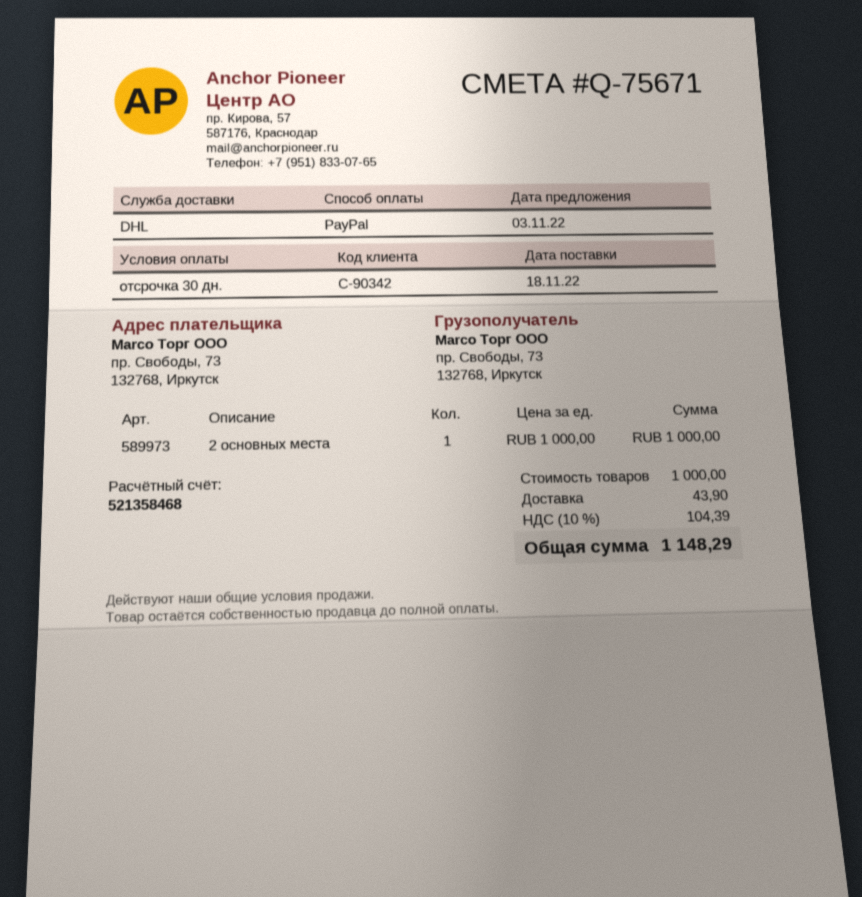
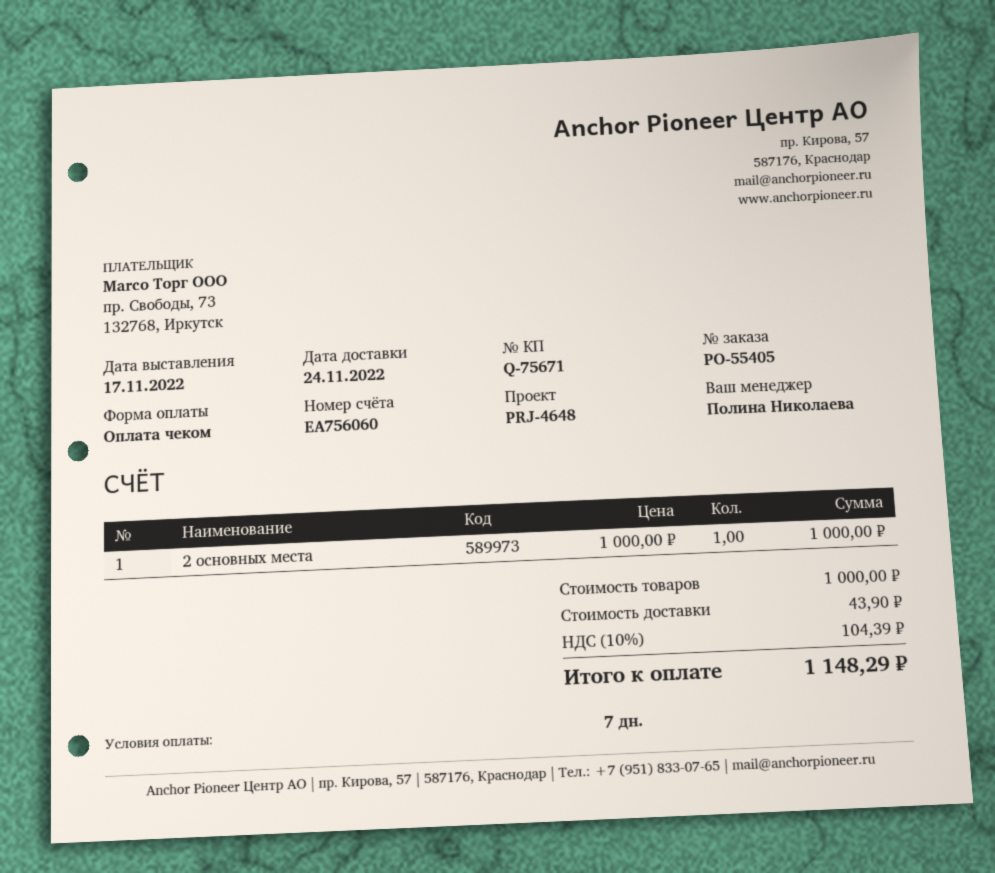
delivery date: 2022-11-18 -> 2022-11-24
payment terms: 30 days -> 7 days
payment method: PayPal -> cheque

